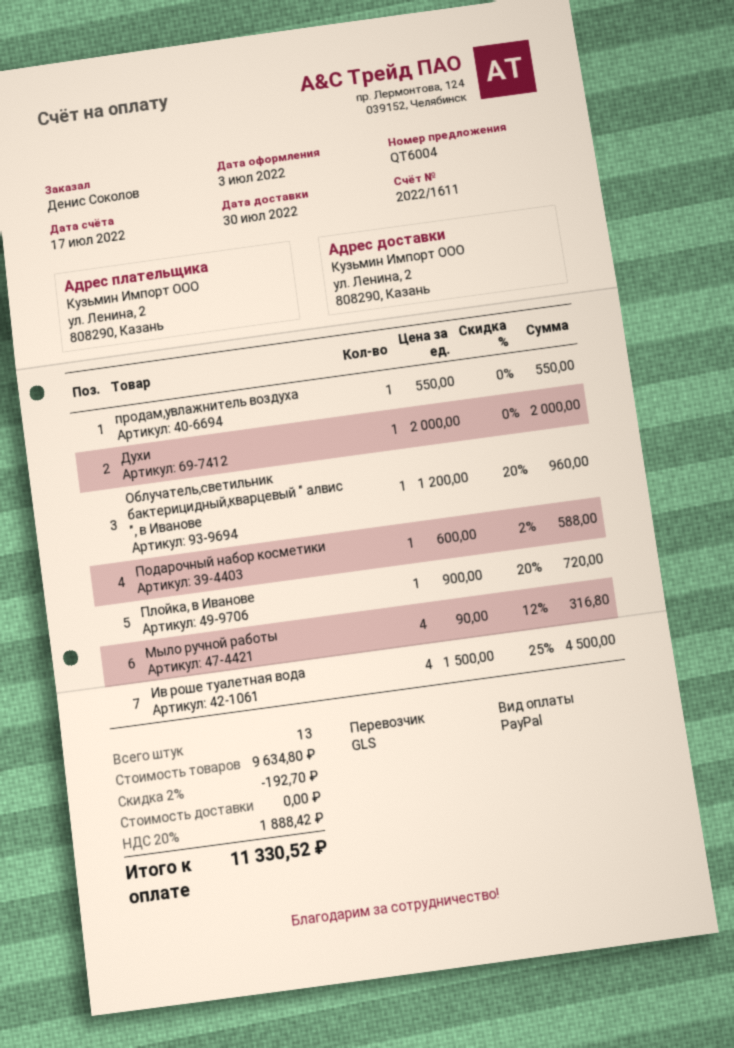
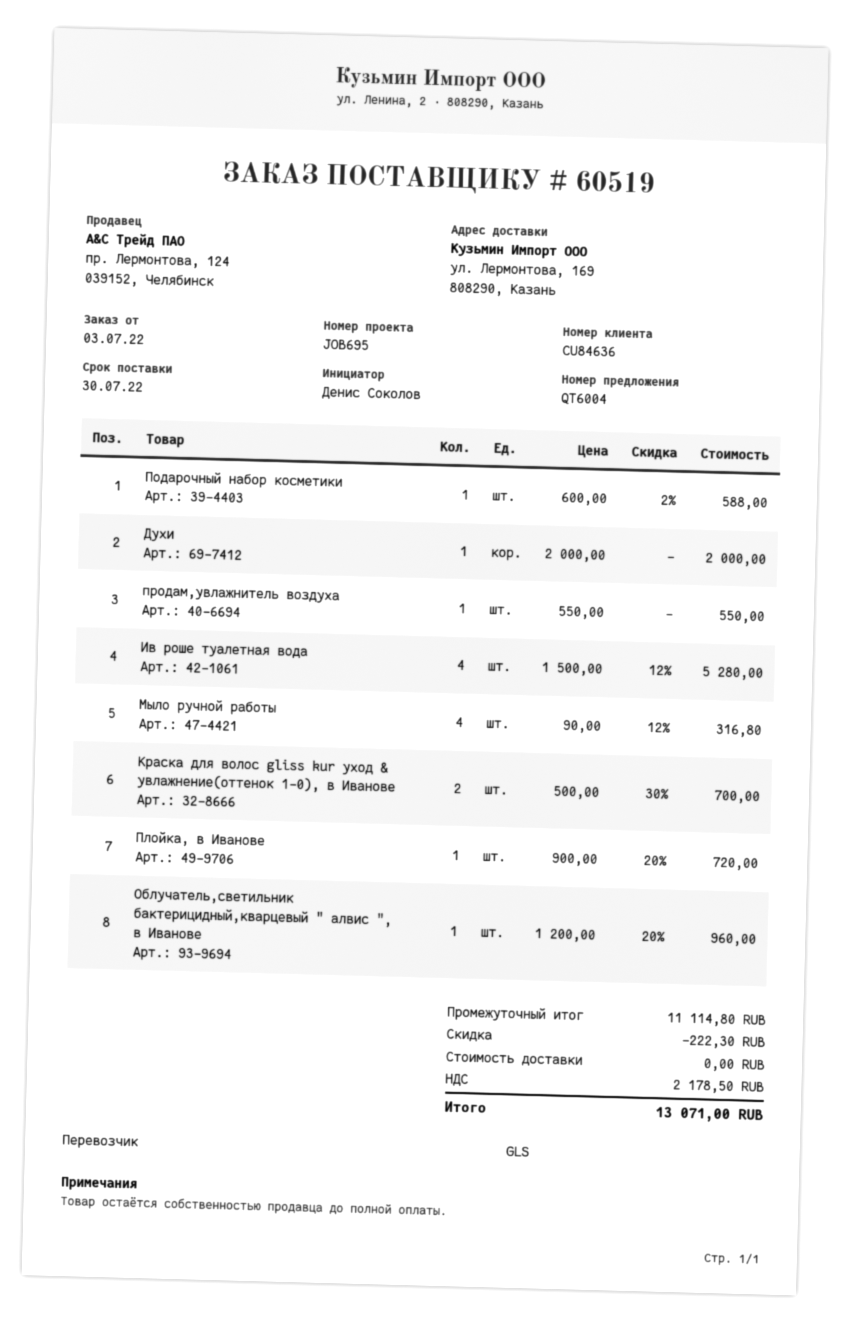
ship to: ул. Ленина, 2, 808290, Казань -> ул. Лермонтова, 169, 808290, Казань
Ив роше туалетная вода: 4 x 1500.00 - 25% = 4500.00 -> 4 x 1500.00 - 12% = 5280.00
Краска для волос gliss kur уход & увлажнение(оттенок 1-0), в Иванове: none -> 2 x 500.00 - 30% = 700.00
subtotal: 9634.80 -> 11114.80
discount: 192.70 -> 222.30
tax: 1888.42 -> 2178.50
total: 11330.52 -> 13071.00

